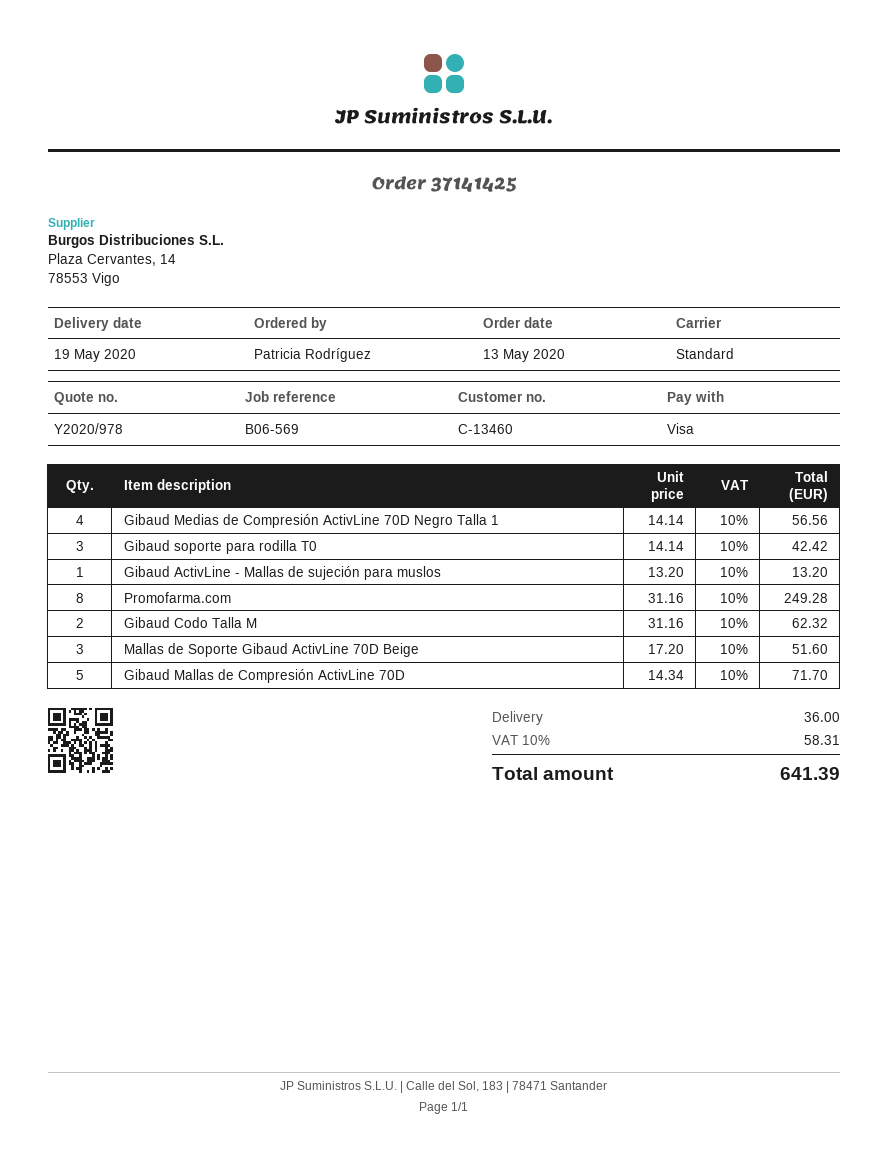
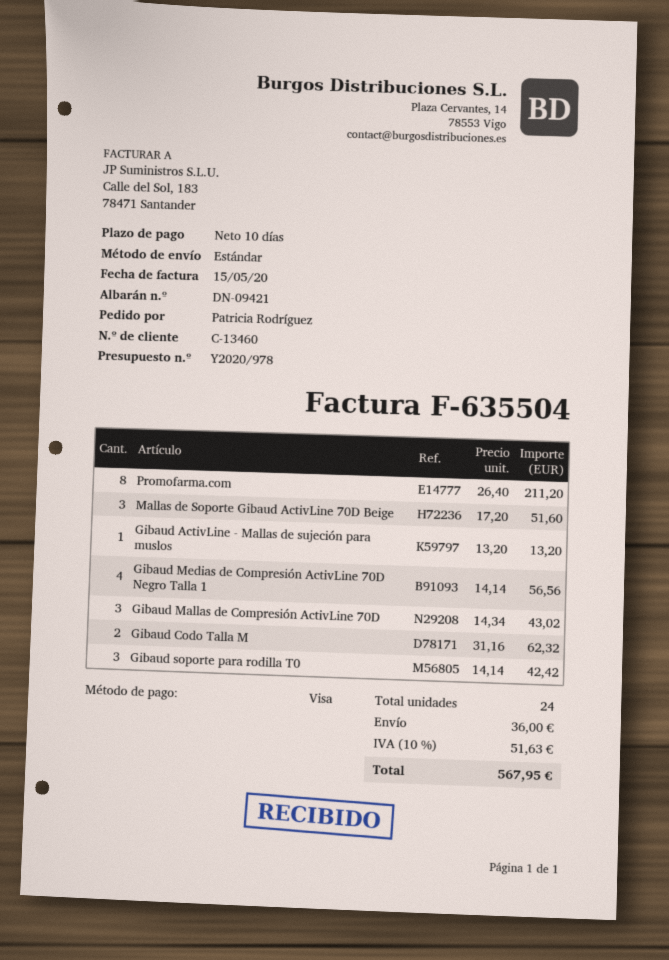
Promofarma.com: 8 x 31.16 = 249.28 -> 8 x 26.40 = 211.20
Gibaud Mallas de Compresión ActivLine 70D: 5 x 14.34 = 71.70 -> 3 x 14.34 = 43.02
tax: 10% = 58.31 -> 10% = 51.63
total: 641.39 -> 567.95

